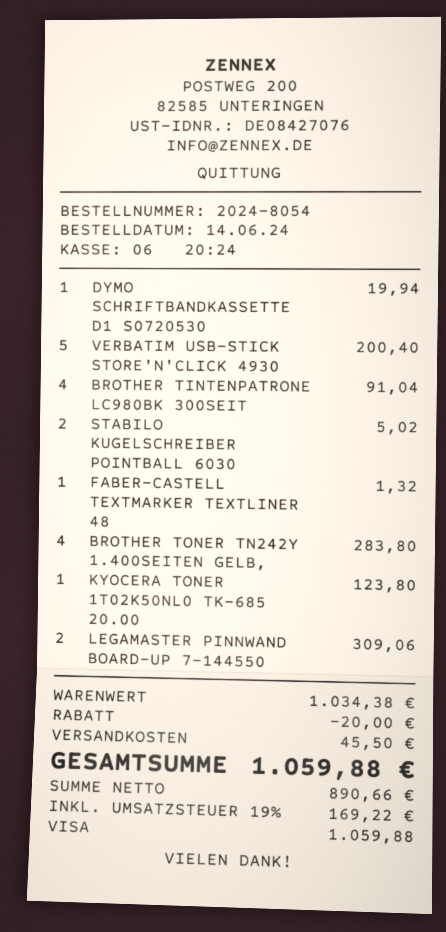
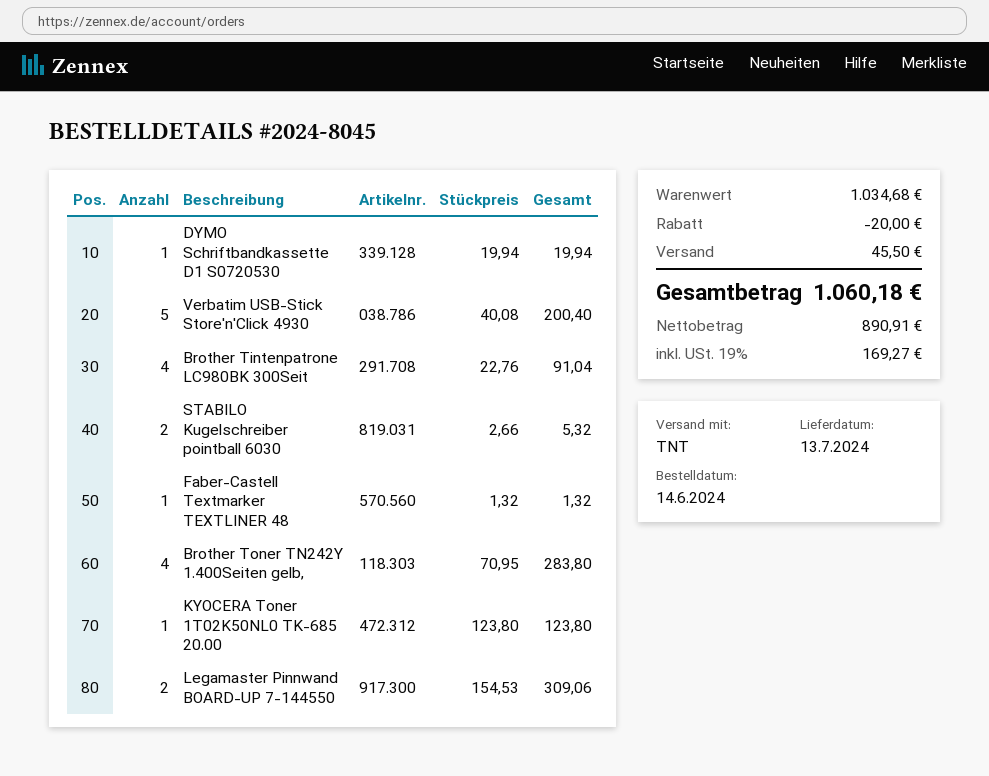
order number: 2024-8054 -> 2024-8045
STABILO KUGELSCHREIBER POINTBALL 6030: 2 for 5.02 -> 2 for 5.32
subtotal: 1034.38 -> 1034.68
net: 890.66 -> 890.91
tax: 19% = 169.22 -> 19% = 169.27
total: 1059.88 -> 1060.18

